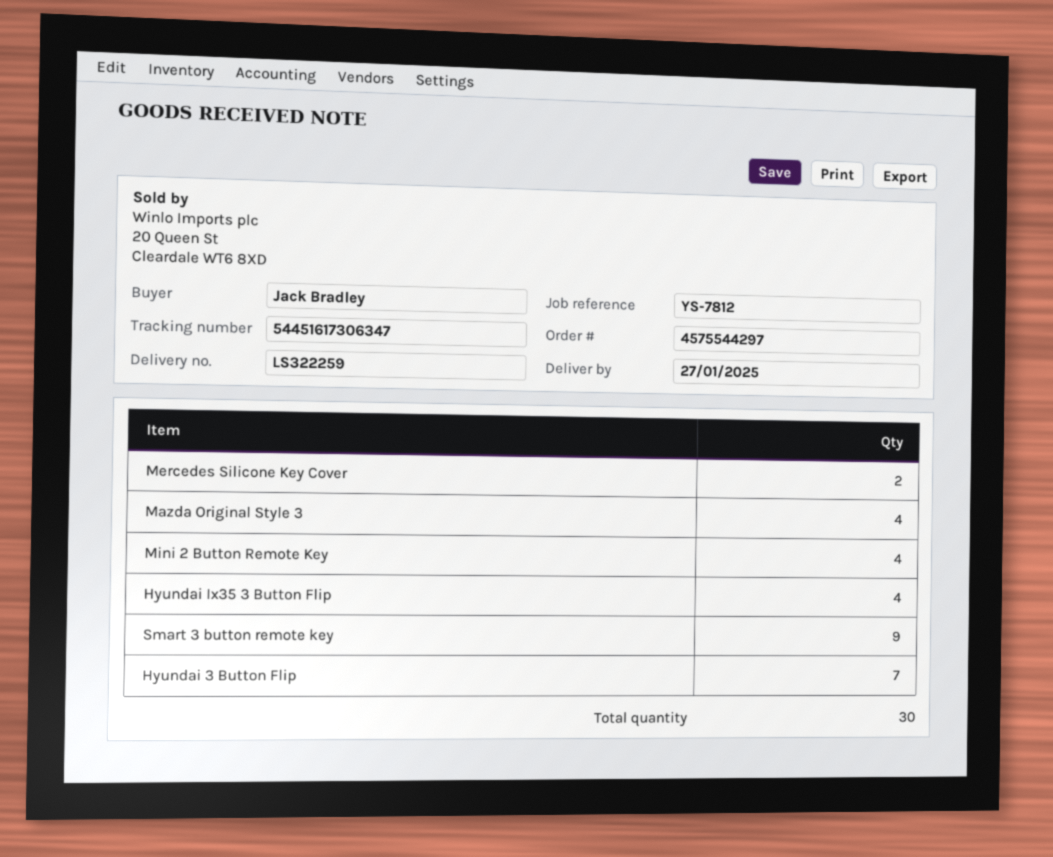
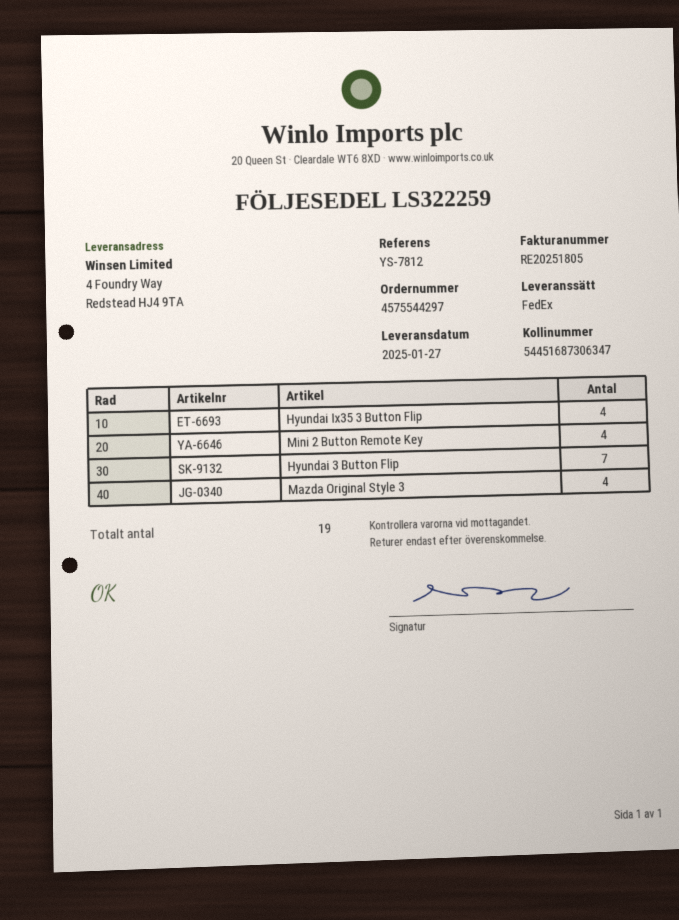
tracking number: 54451617306347 -> 54451687306347
Mercedes Silicone Key Cover: 2 -> none
Smart 3 button remote key: 9 -> none
total quantity: 30 -> 19

